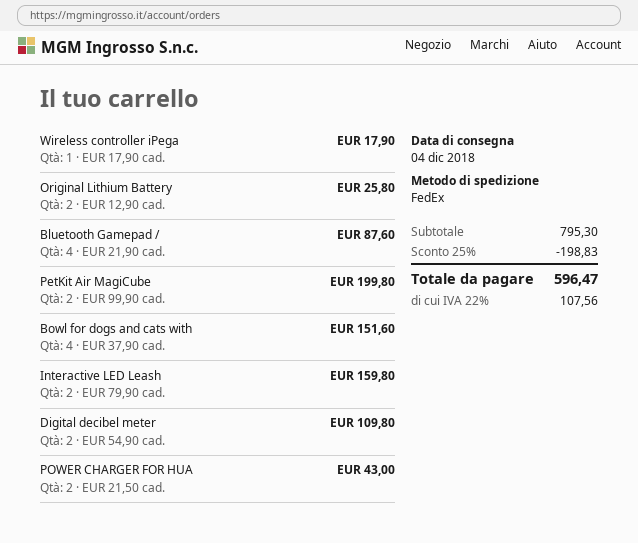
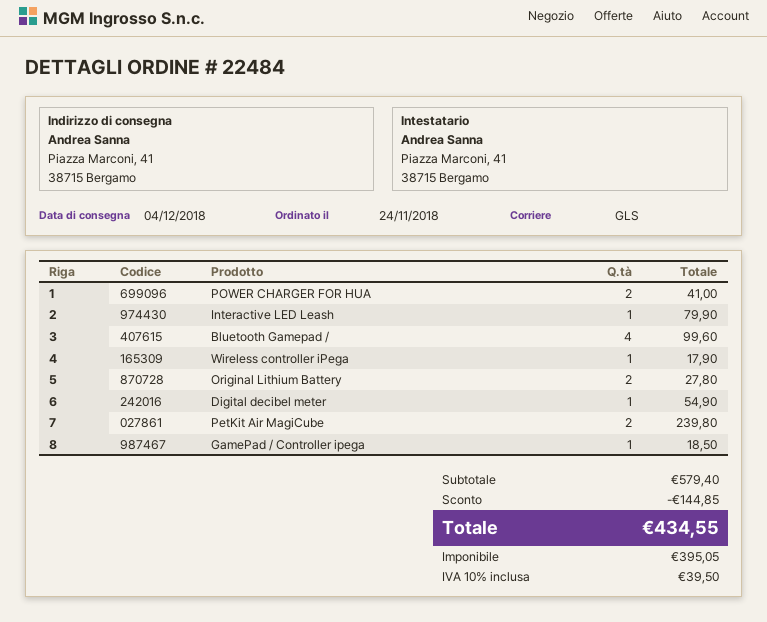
shipping method: FedEx -> GLS
Original Lithium Battery: 2 for 25.80 -> 2 for 27.80
Bluetooth Gamepad /: 4 for 87.60 -> 4 for 99.60
PetKit Air MagiCube: 2 for 199.80 -> 2 for 239.80
Bowl for dogs and cats with: 4 for 151.60 -> none
Interactive LED Leash: 2 for 159.80 -> 1 for 79.90
Digital decibel meter: 2 for 109.80 -> 1 for 54.90
POWER CHARGER FOR HUA: 2 for 43.00 -> 2 for 41.00
GamePad / Controller ipega: none -> 1 for 18.50
subtotal: 795.30 -> 579.40
discount: 198.83 -> 144.85
tax: 22% = 107.56 -> 10% = 39.50
total: 596.47 -> 434.55

